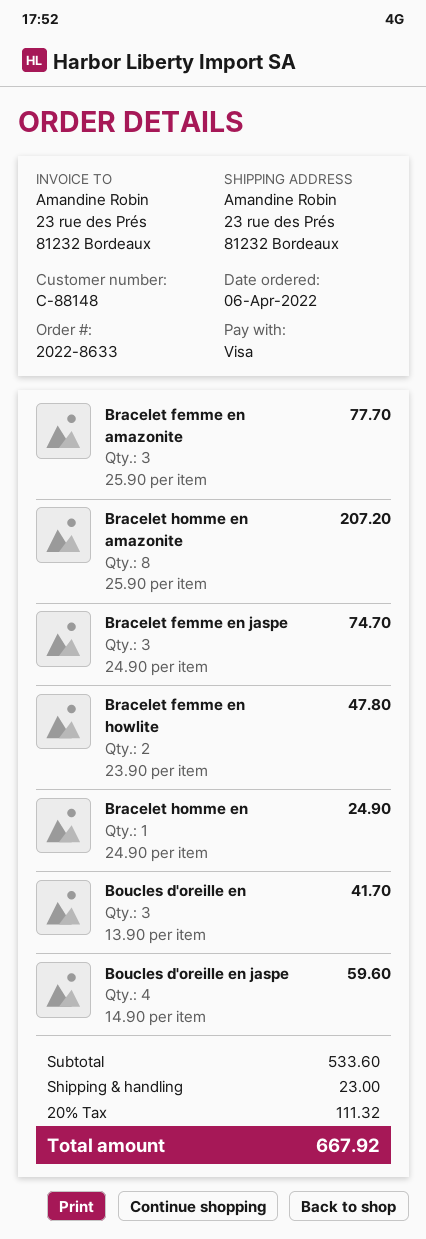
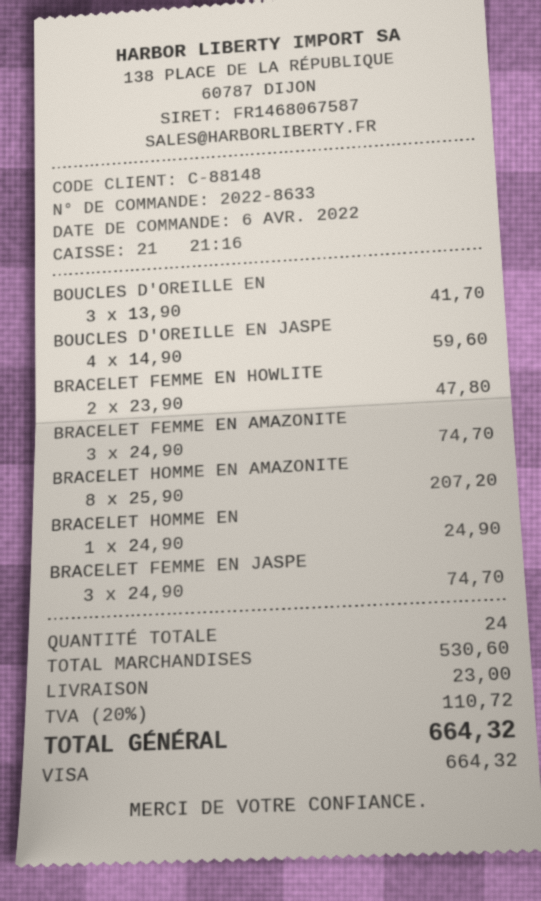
Bracelet femme en amazonite: 3 x 25.90 = 77.70 -> 3 x 24.90 = 74.70
subtotal: 533.60 -> 530.60
tax: 20% = 111.32 -> 20% = 110.72
total: 667.92 -> 664.32

